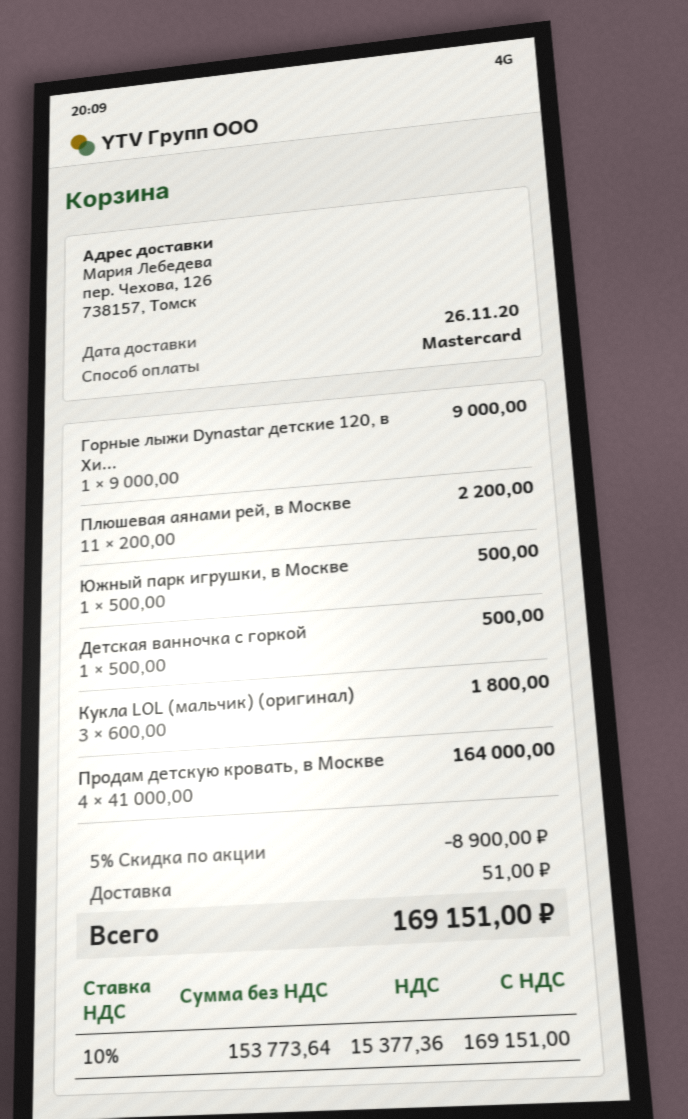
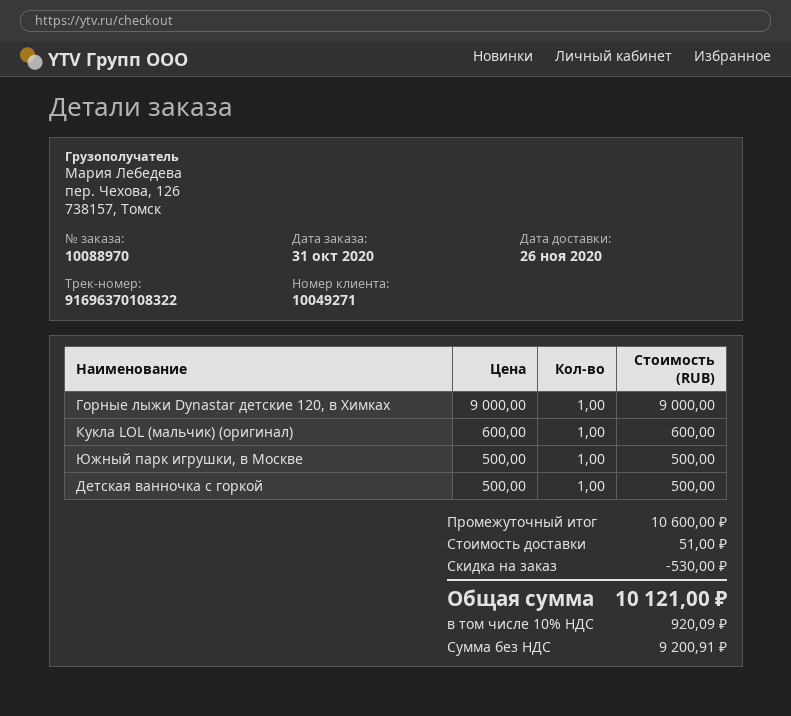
Плюшевая аянами рей, в Москве: 11 x 200.00 = 2200.00 -> none
Кукла LOL (мальчик) (оригинал): 3 x 600.00 = 1800.00 -> 1 x 600.00 = 600.00
Продам детскую кровать, в Москве: 4 x 41000.00 = 164000.00 -> none
discount: 8900.00 -> 530.00
net: 153773.64 -> 9200.91
tax: 10% = 15377.36 -> 10% = 920.09
total: 169151.00 -> 10121.00

